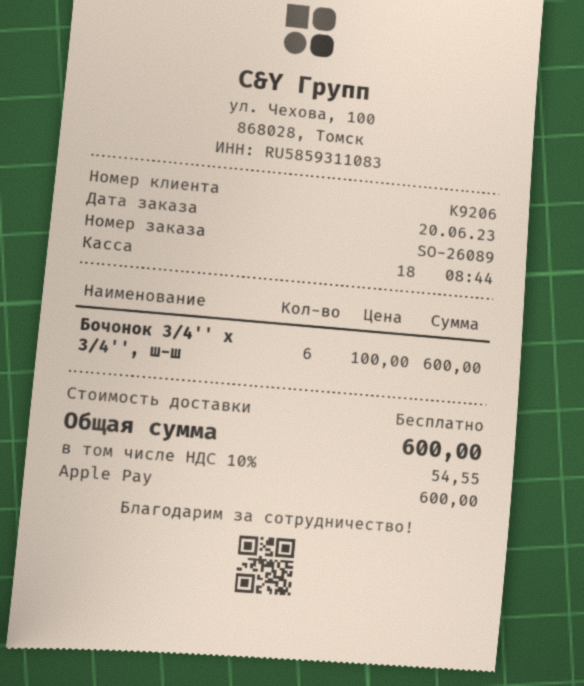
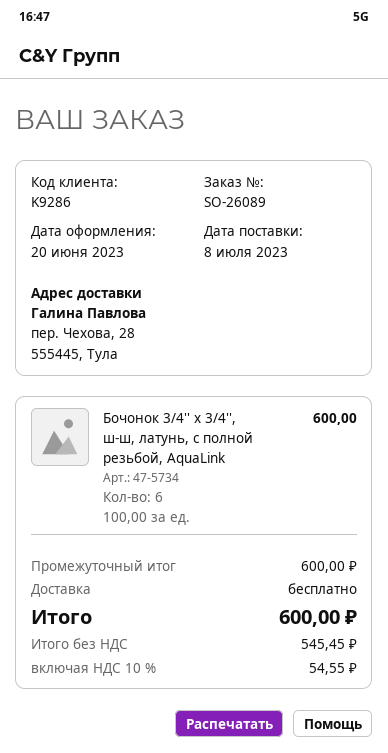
customer number: K9206 -> K9286

